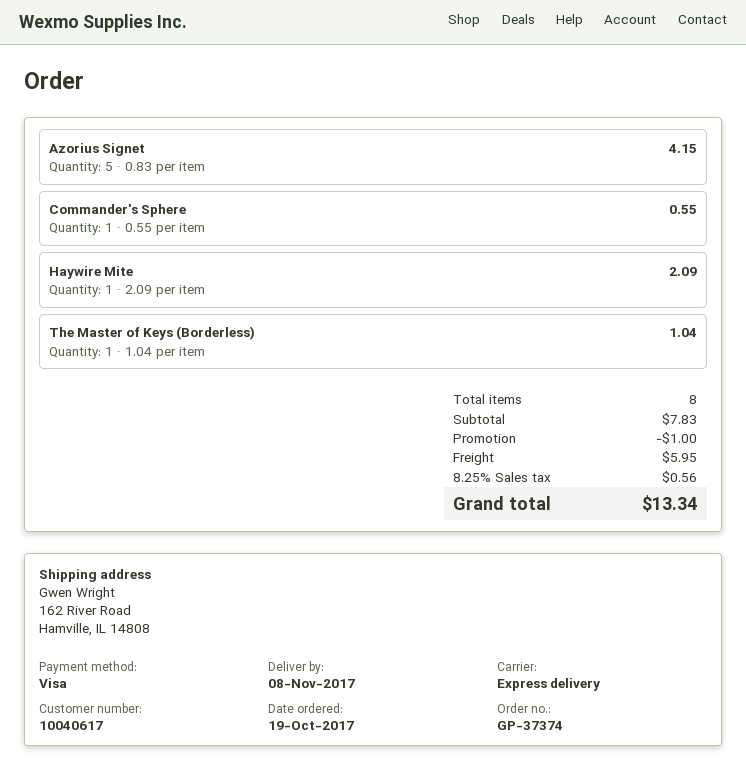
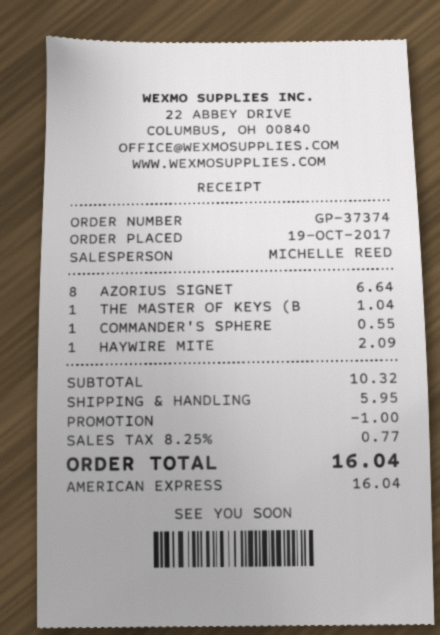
payment method: Visa -> American Express
Azorius Signet: 5 for 4.15 -> 8 for 6.64
subtotal: 7.83 -> 10.32
tax: 8.25% = 0.56 -> 8.25% = 0.77
total: 13.34 -> 16.04

